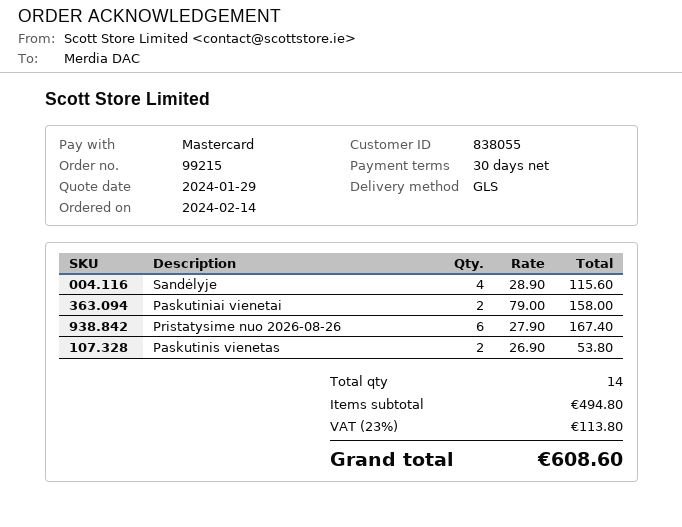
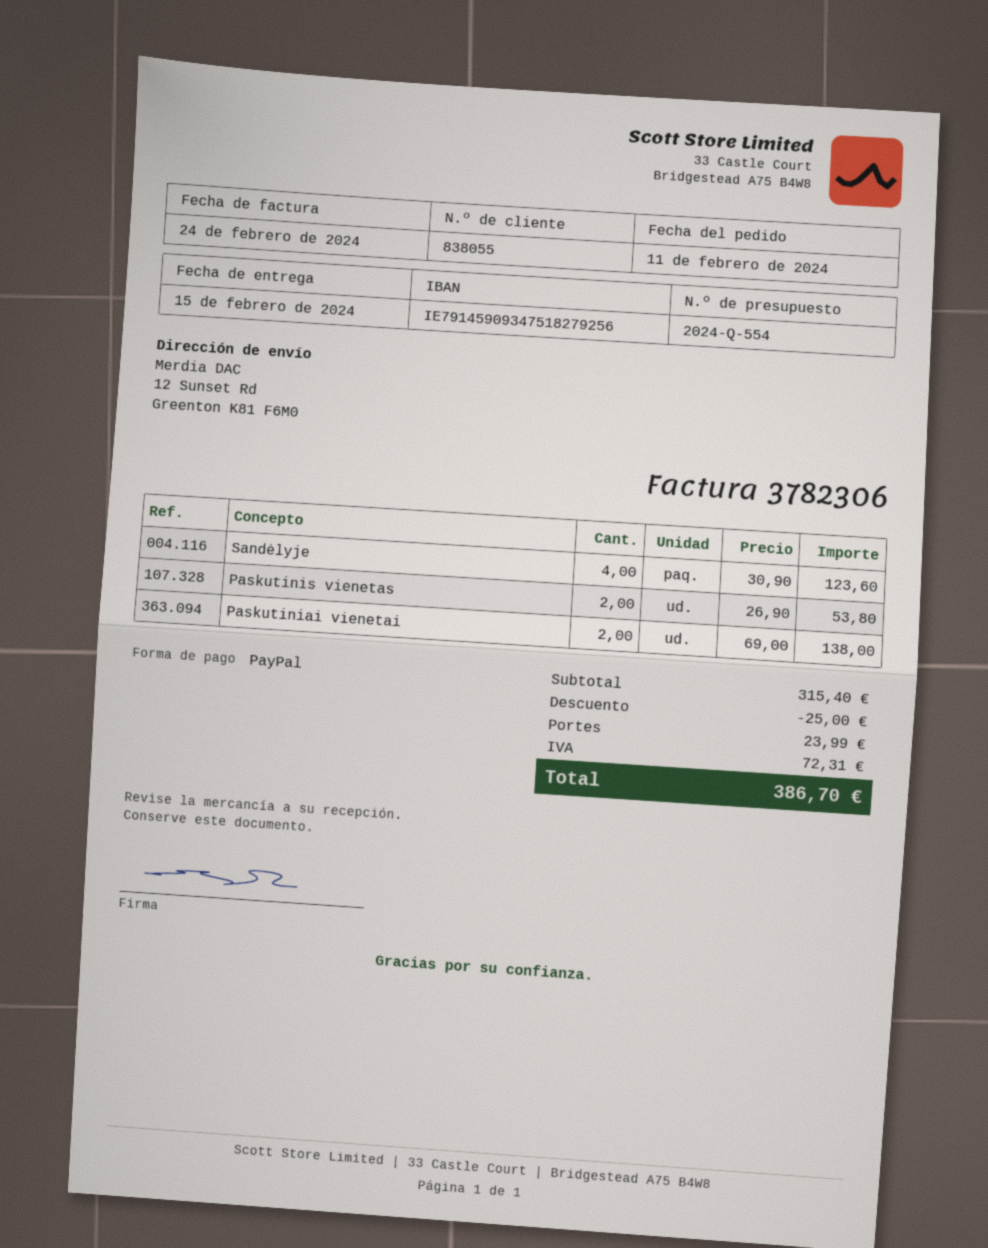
order date: 2024-02-14 -> 2024-02-11
payment method: Mastercard -> PayPal
Sandėlyje: 4 x 28.90 = 115.60 -> 4 x 30.90 = 123.60
Paskutiniai vienetai: 2 x 79.00 = 158.00 -> 2 x 69.00 = 138.00
Pristatysime nuo 2026‑08‑26: 6 x 27.90 = 167.40 -> none
subtotal: 494.80 -> 315.40
discount: none -> 25.00
shipping: none -> 23.99
tax: 113.80 -> 72.31
total: 608.60 -> 386.70

